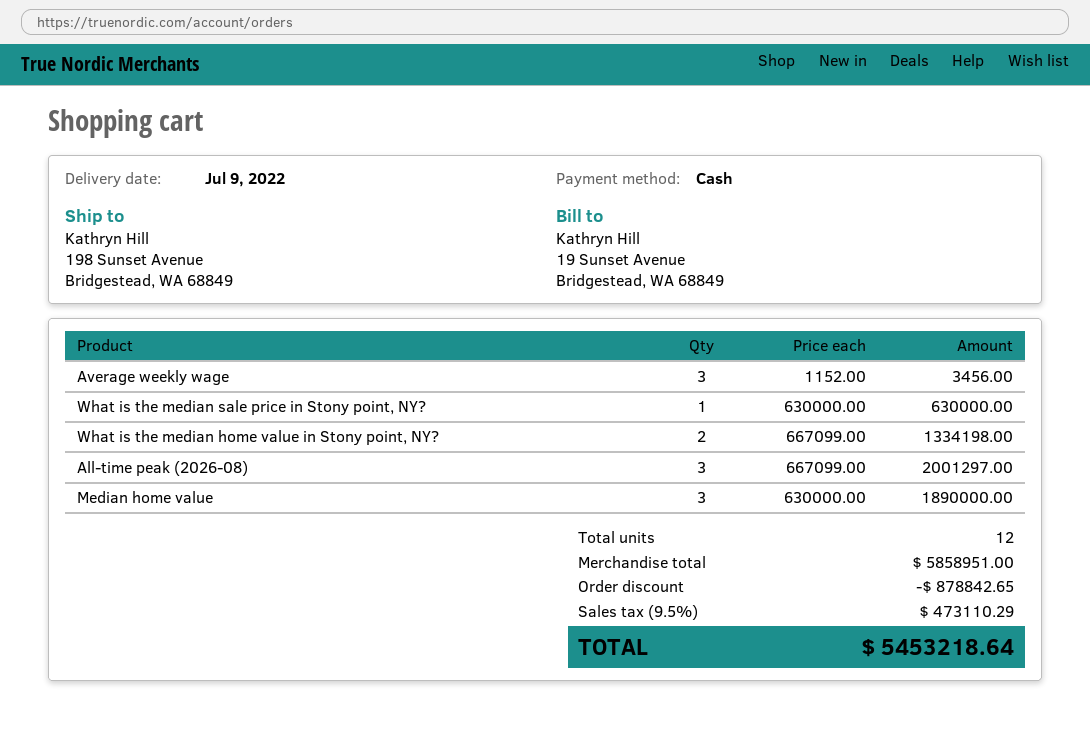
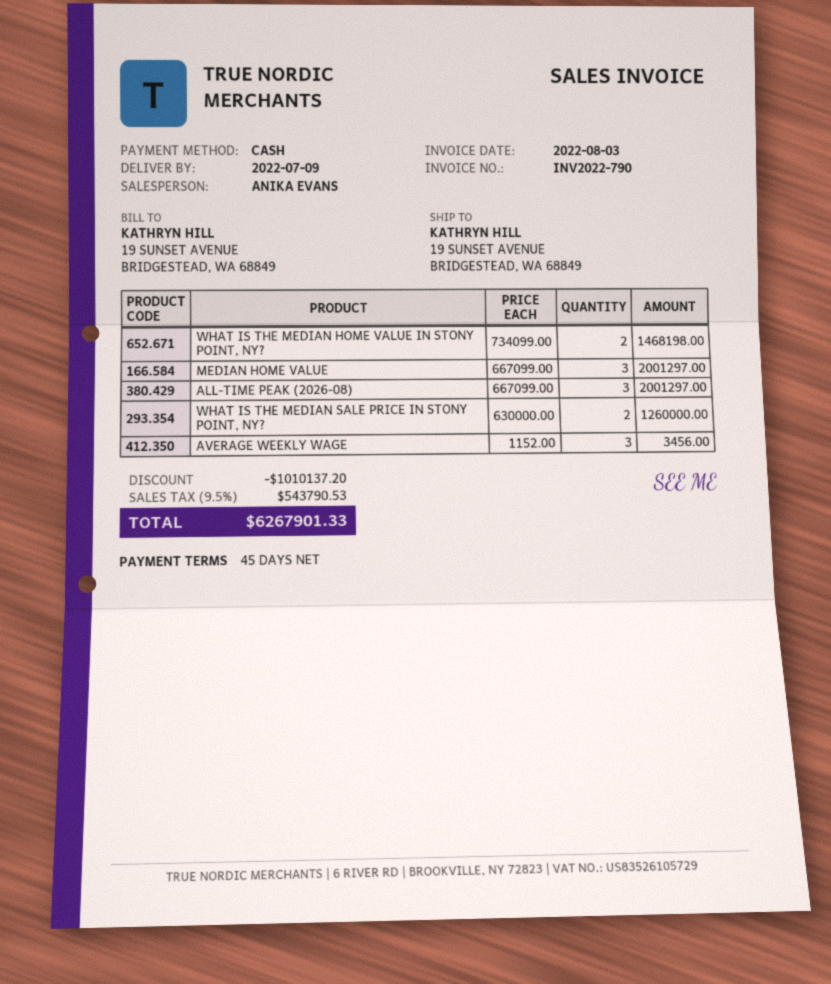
ship to: 198 Sunset Avenue, Bridgestead, WA 68849 -> 19 SUNSET AVENUE, BRIDGESTEAD, WA 68849
What is the median sale price in Stony point, NY?: 1 x 630000.00 = 630000.00 -> 2 x 630000.00 = 1260000.00
What is the median home value in Stony point, NY?: 2 x 667099.00 = 1334198.00 -> 2 x 734099.00 = 1468198.00
Median home value: 3 x 630000.00 = 1890000.00 -> 3 x 667099.00 = 2001297.00
discount: 878842.65 -> 1010137.20
tax: 9.5% = 473110.29 -> 9.5% = 543790.53
total: 5453218.64 -> 6267901.33

